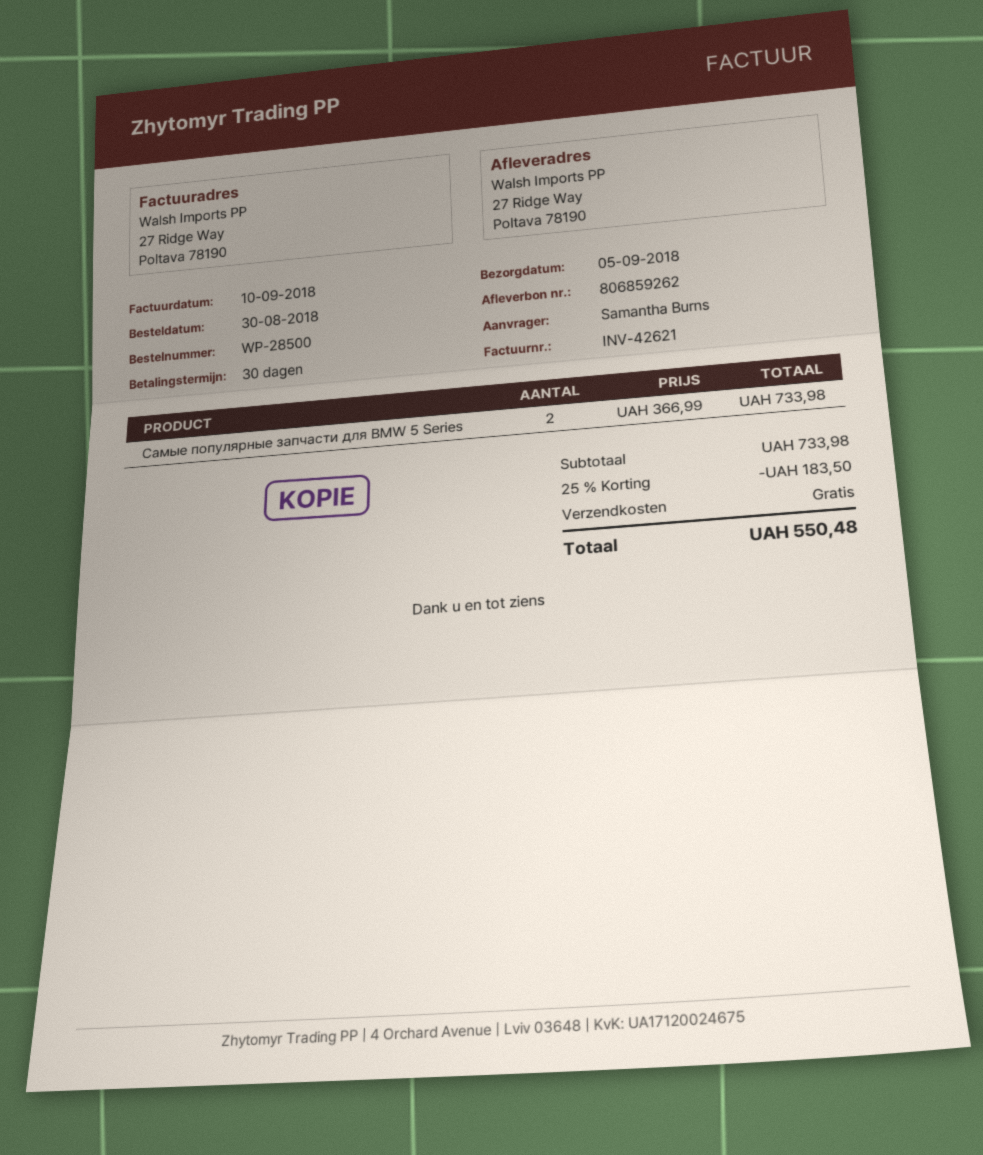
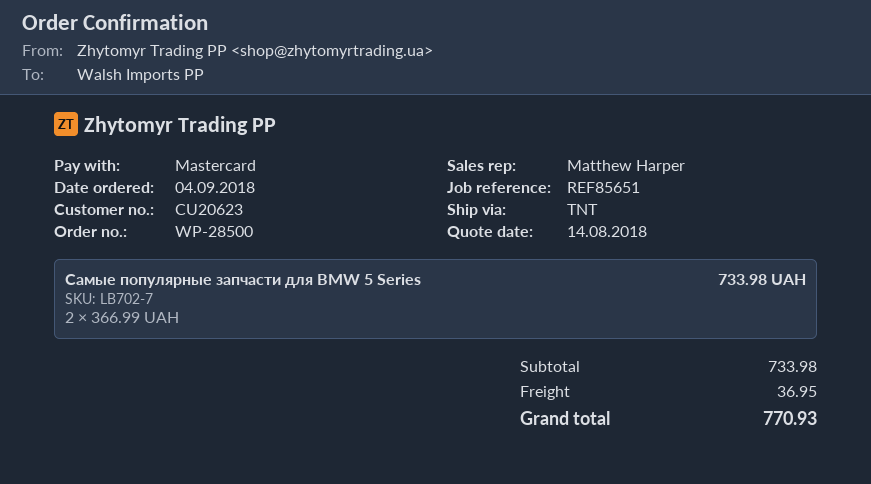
order date: 2018-08-30 -> 2018-09-04
discount: 25% = 183.50 -> none
shipping: 0.00 -> 36.95
total: 550.48 -> 770.93

